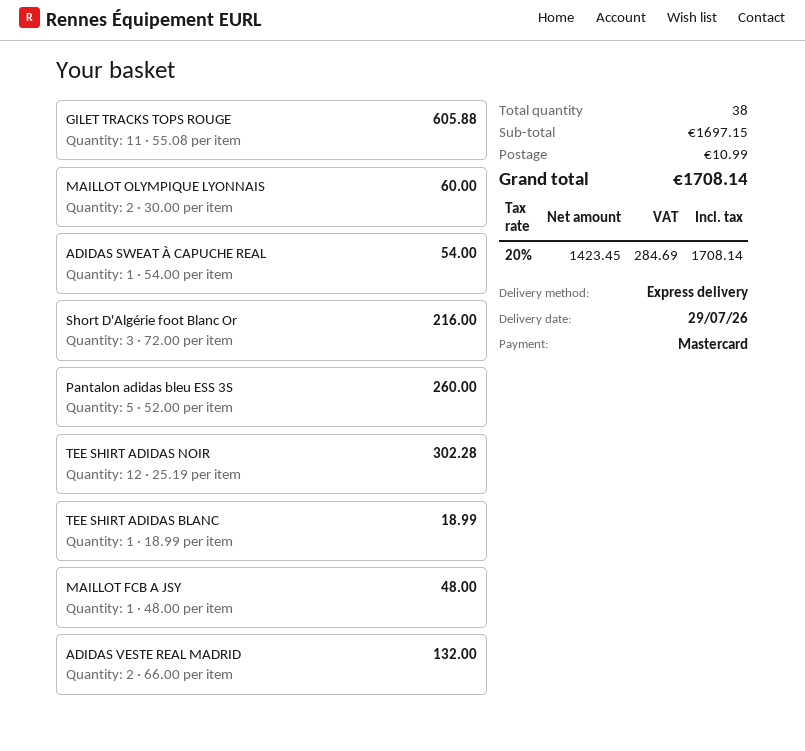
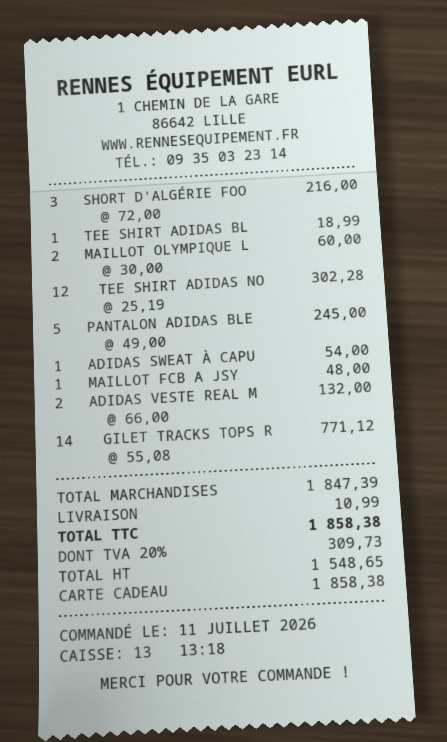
payment method: Mastercard -> gift card
GILET TRACKS TOPS ROUGE: 11 x 55.08 = 605.88 -> 14 x 55.08 = 771.12
Pantalon adidas bleu ESS 3S: 5 x 52.00 = 260.00 -> 5 x 49.00 = 245.00
subtotal: 1697.15 -> 1847.39
net: 1423.45 -> 1548.65
tax: 20% = 284.69 -> 20% = 309.73
total: 1708.14 -> 1858.38

